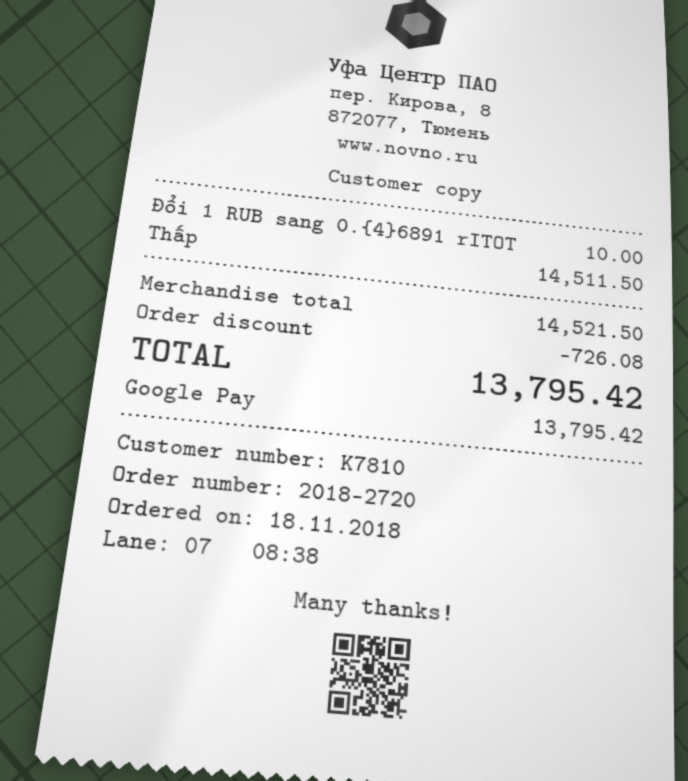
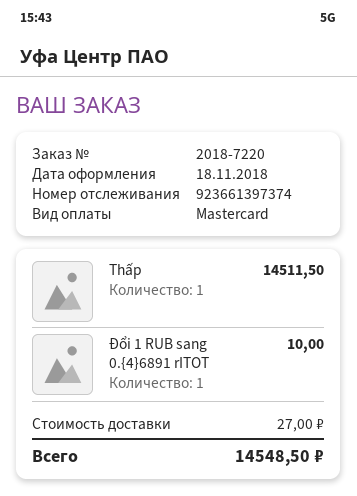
order number: 2018-2720 -> 2018-7220
payment method: Google Pay -> Mastercard
discount: 726.08 -> none
shipping: none -> 27.00
total: 13795.42 -> 14548.50

